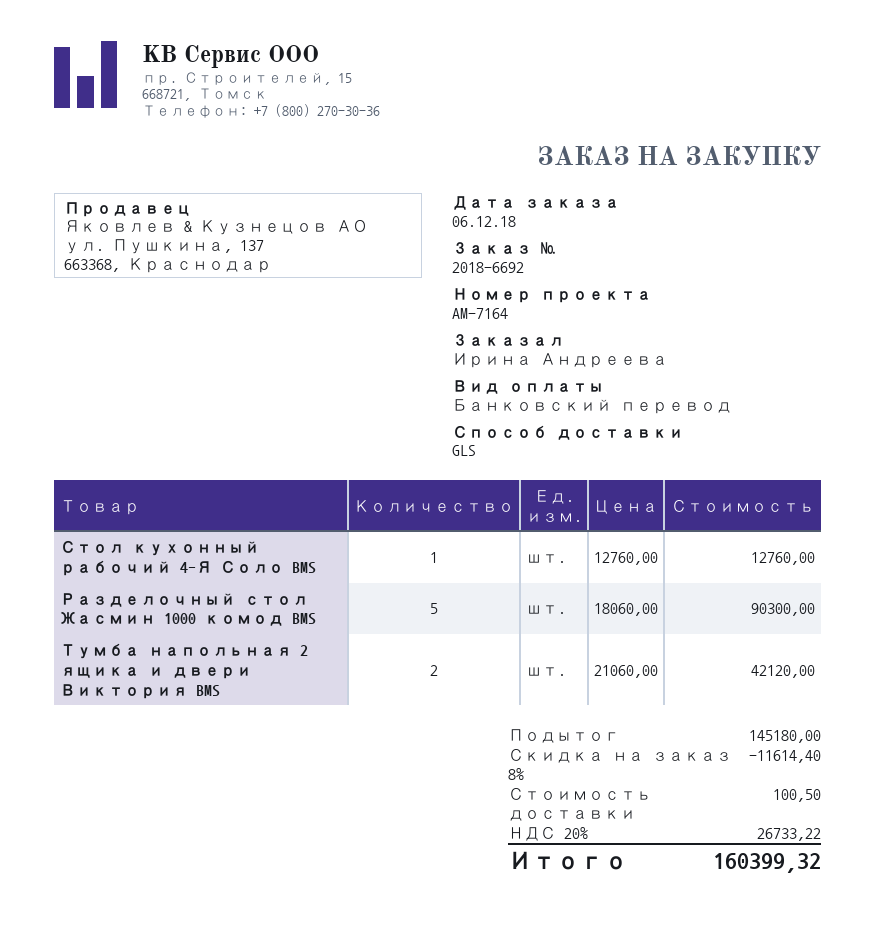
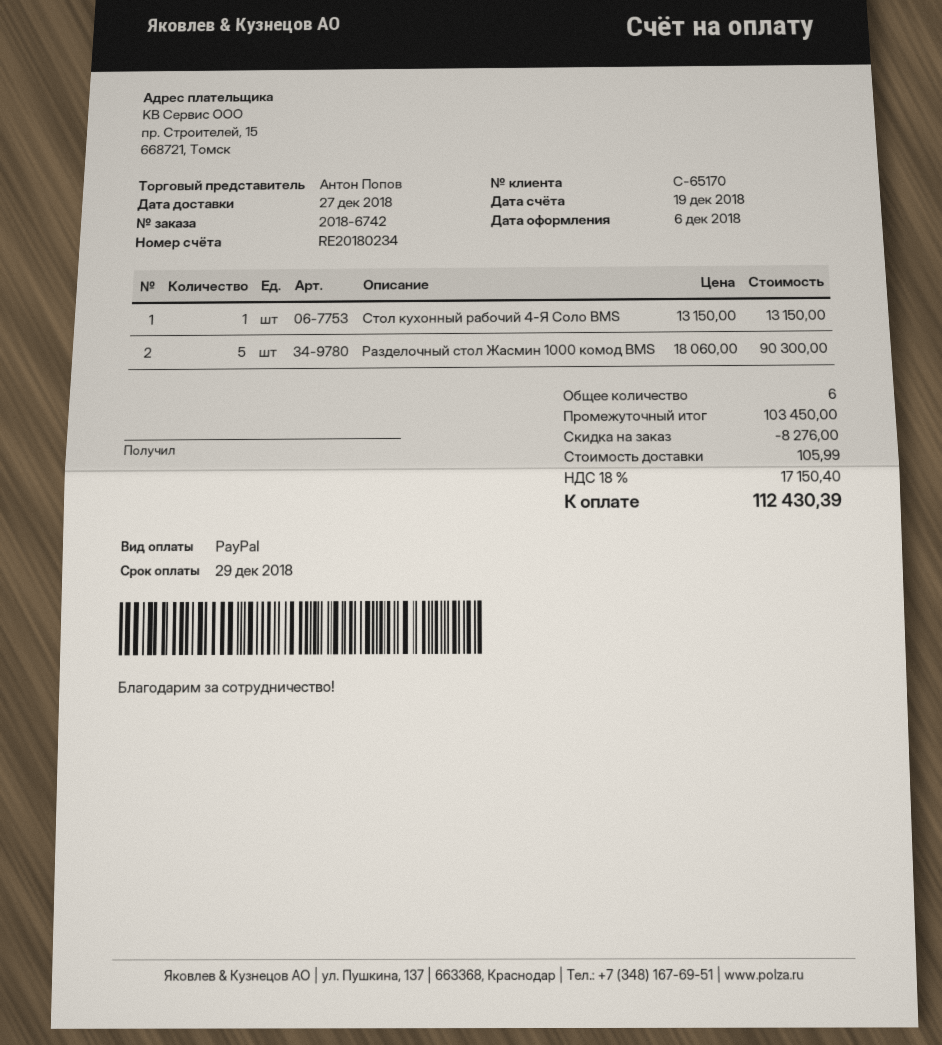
order number: 2018-6692 -> 2018-6742
payment method: bank transfer -> PayPal
Стол кухонный рабочий 4-Я Соло BMS: 1 x 12760.00 = 12760.00 -> 1 x 13150.00 = 13150.00
Тумба напольная 2 ящика и двери Виктория BMS: 2 x 21060.00 = 42120.00 -> none
subtotal: 145180.00 -> 103450.00
discount: 11614.40 -> 8276.00
shipping: 100.50 -> 105.99
tax: 20% = 26733.22 -> 18% = 17150.40
total: 160399.32 -> 112430.39

